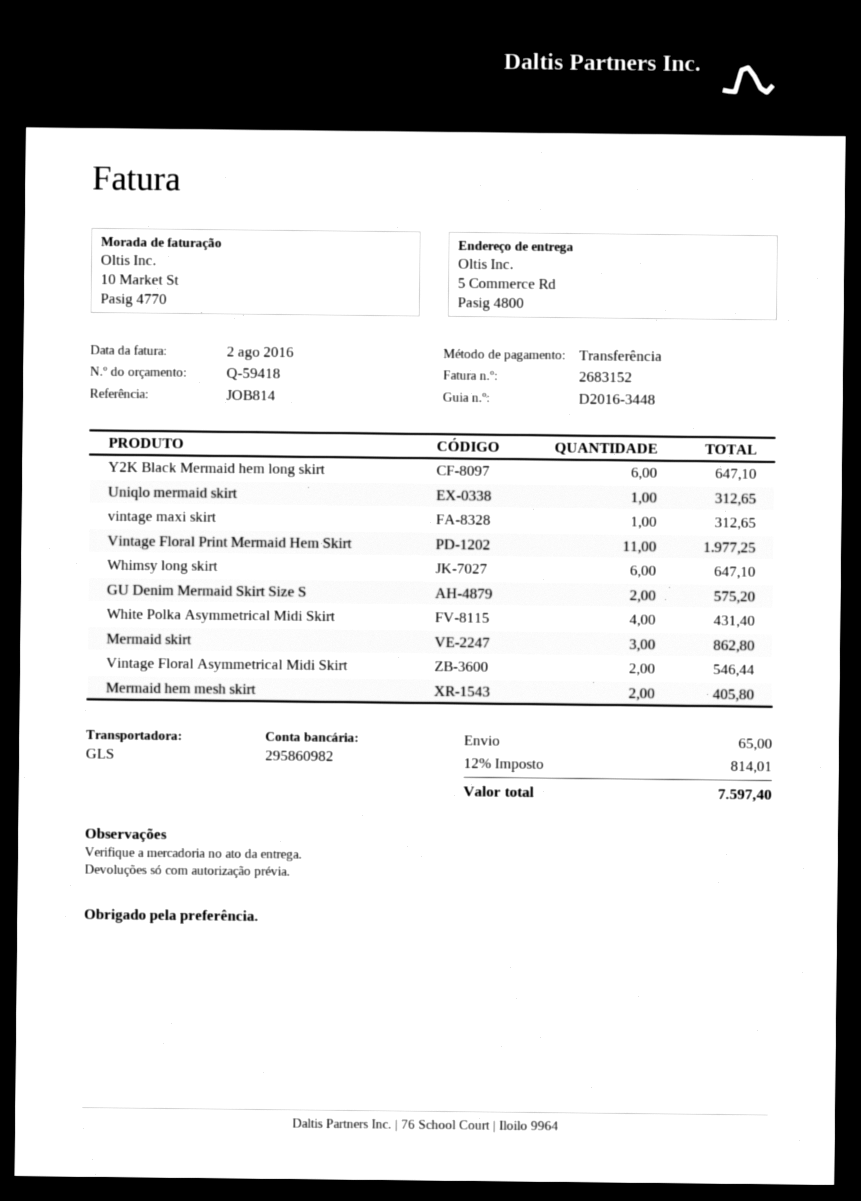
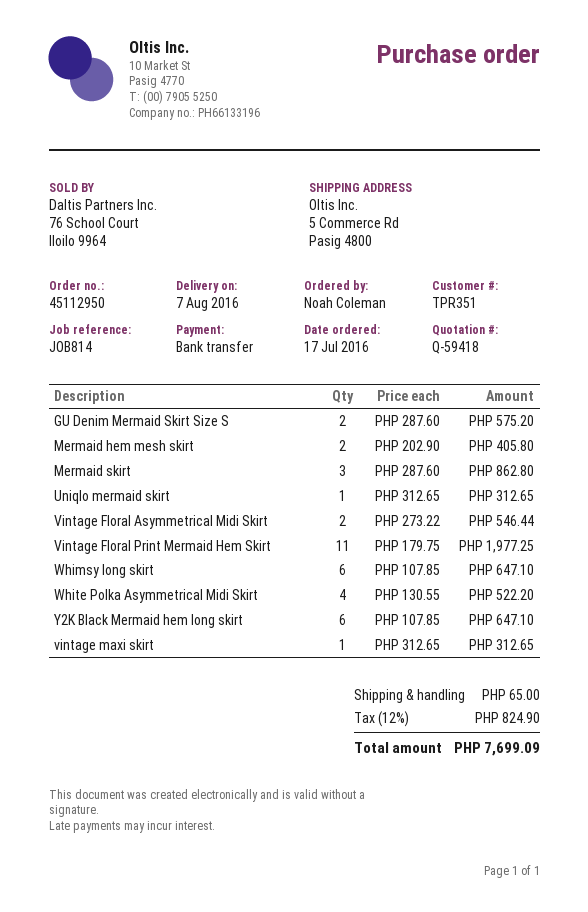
White Polka Asymmetrical Midi Skirt: 4 for 431.40 -> 4 for 522.20
tax: 12% = 814.01 -> 12% = 824.90
total: 7597.40 -> 7699.09

